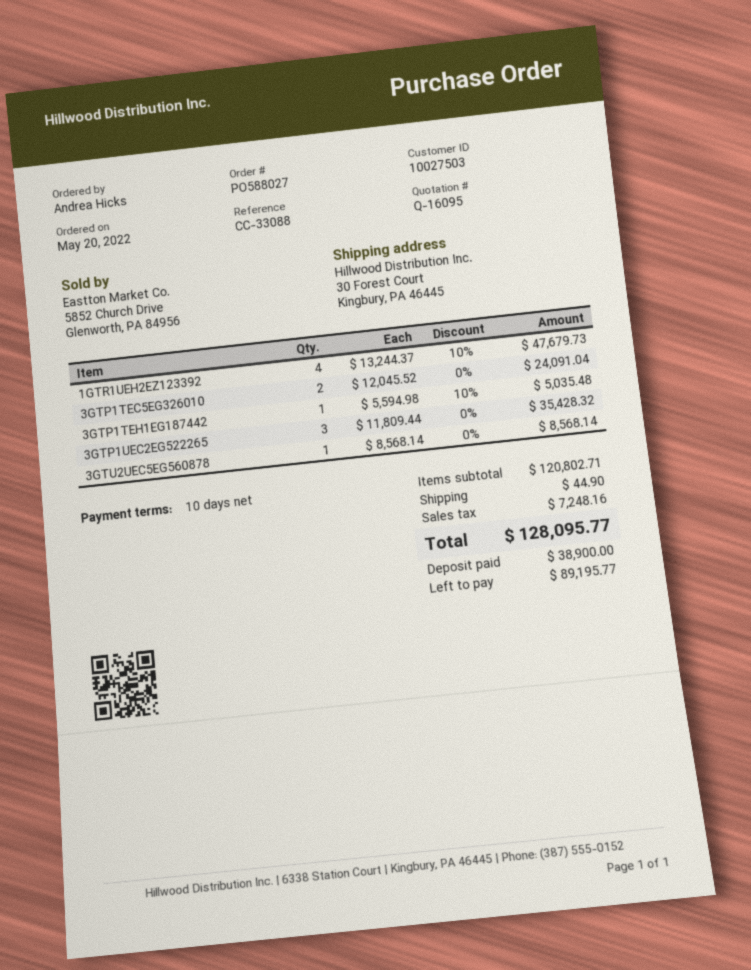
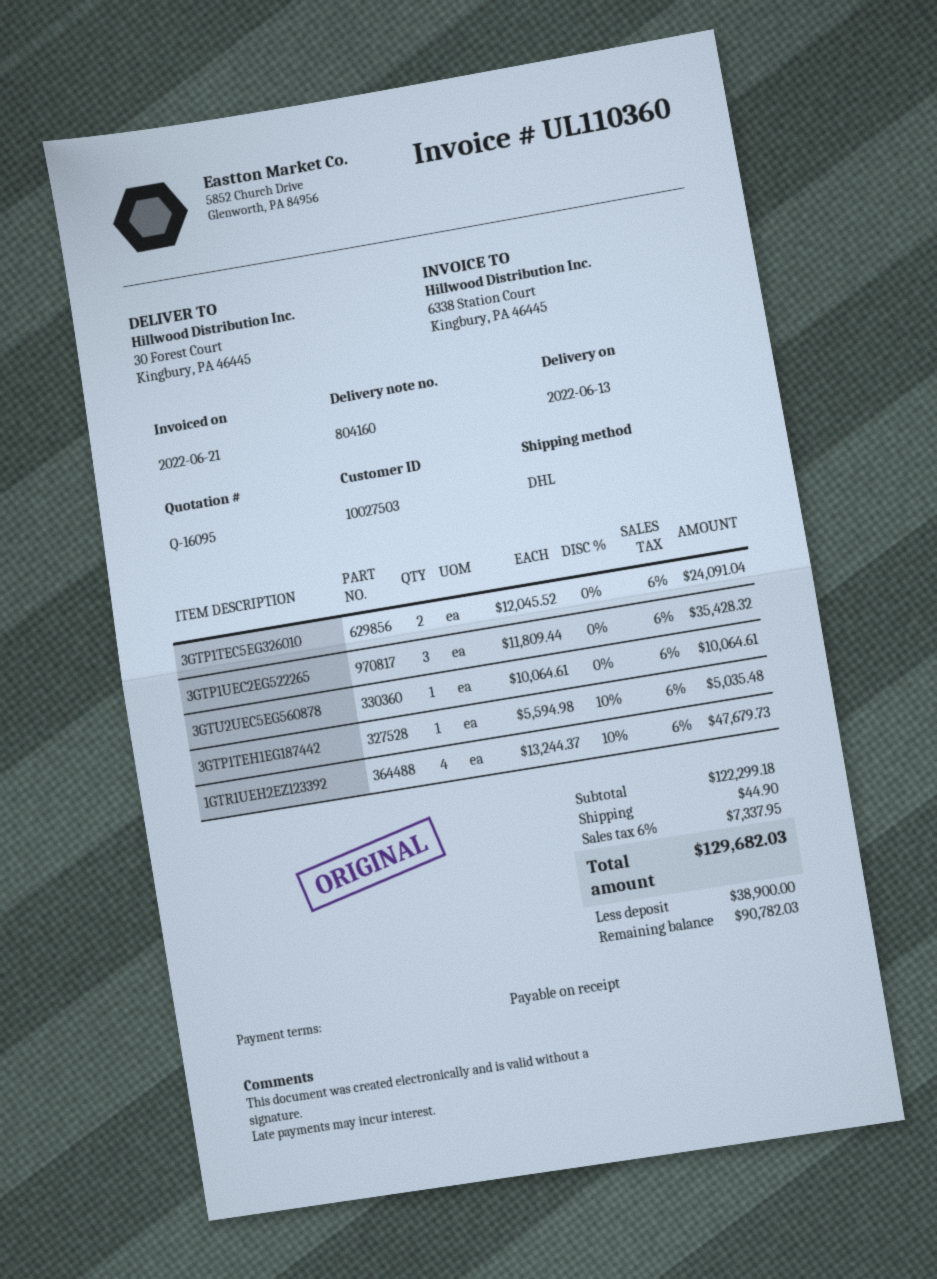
payment terms: 10 days -> on receipt
3GTU2UEC5EG560878: 1 x 8568.14 = 8568.14 -> 1 x 10064.61 = 10064.61
subtotal: 120802.71 -> 122299.18
tax: 7248.16 -> 7337.95
total: 128095.77 -> 129682.03
balance: 89195.77 -> 90782.03

